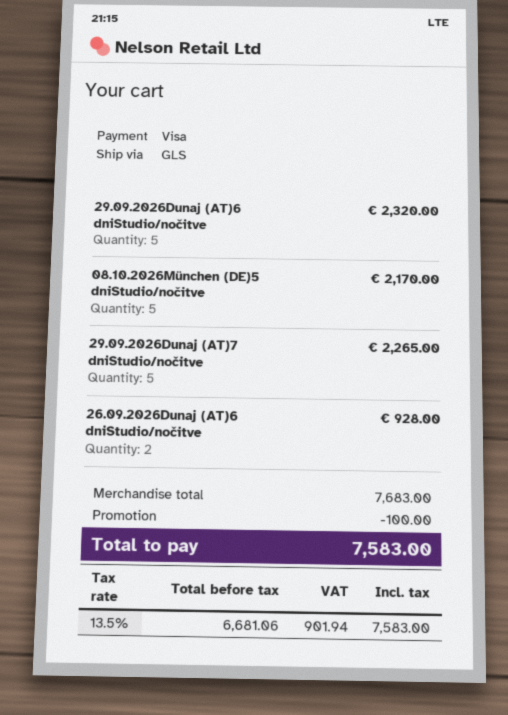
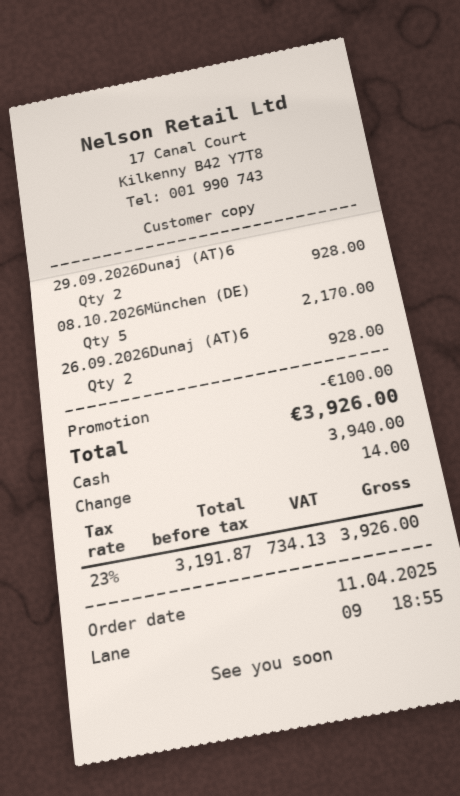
payment method: Visa -> cash
29.09.2026Dunaj (AT)6 dniStudio/nočitve: 5 for 2320.00 -> 2 for 928.00
29.09.2026Dunaj (AT)7 dniStudio/nočitve: 5 for 2265.00 -> none
net: 6681.06 -> 3191.87
tax: 13.5% = 901.94 -> 23% = 734.13
total: 7583.00 -> 3926.00

